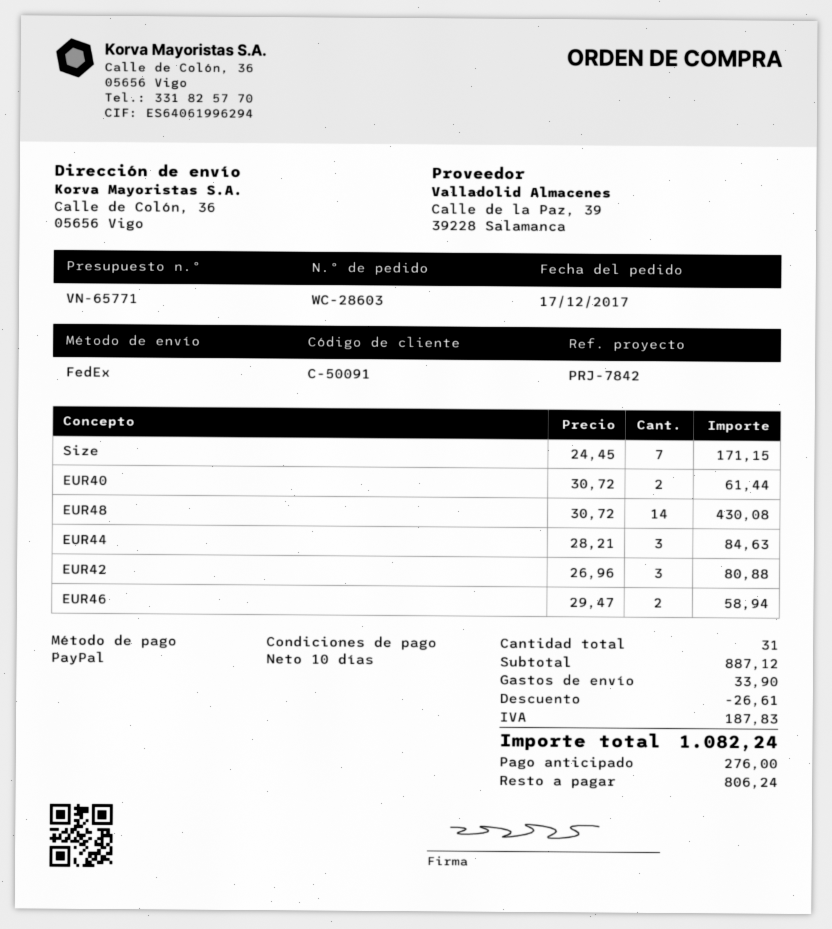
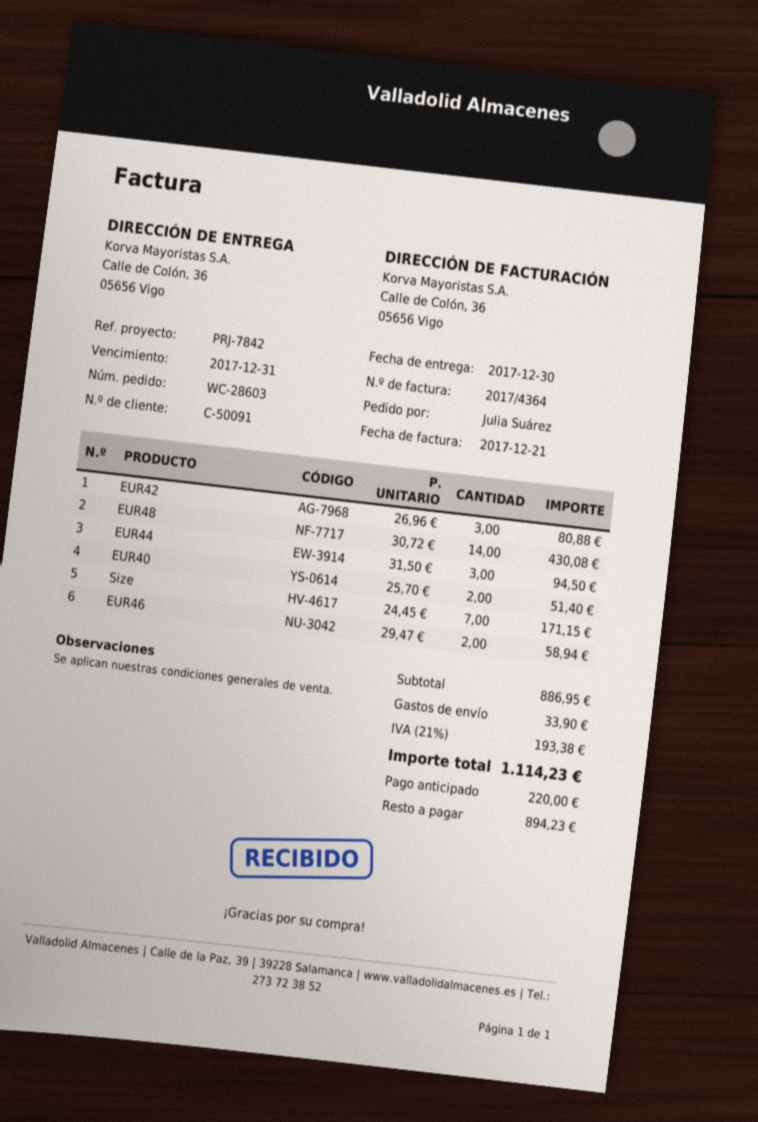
EUR40: 2 x 30.72 = 61.44 -> 2 x 25.70 = 51.40
EUR44: 3 x 28.21 = 84.63 -> 3 x 31.50 = 94.50
subtotal: 887.12 -> 886.95
discount: 26.61 -> none
tax: 187.83 -> 193.38
total: 1082.24 -> 1114.23
deposit: 276.00 -> 220.00
balance: 806.24 -> 894.23

